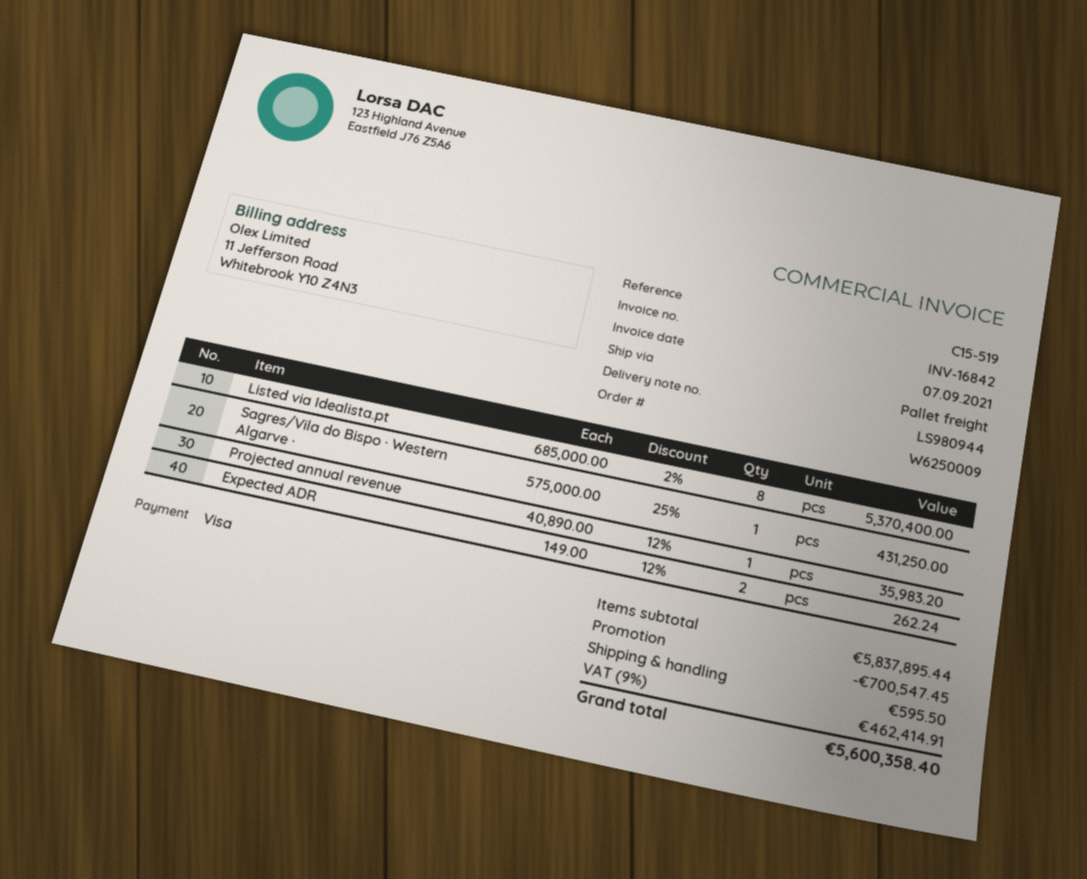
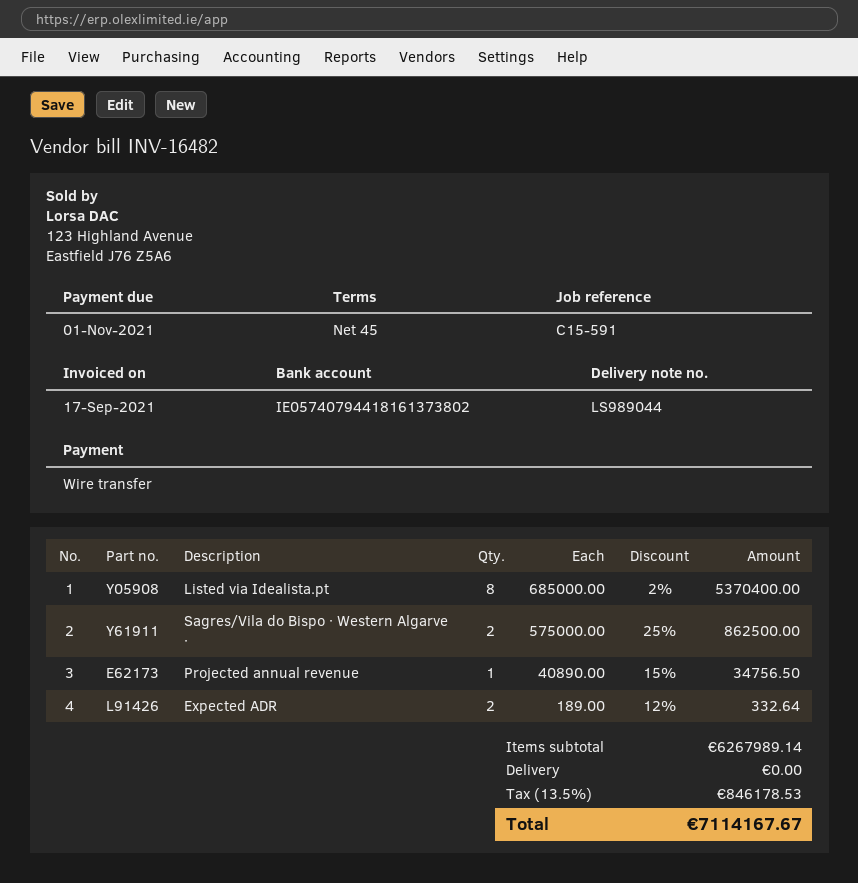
delivery note number: LS980944 -> LS989044
invoice number: INV-16842 -> INV-16482
invoice date: 2021-09-07 -> 2021-09-17
reference: C15-519 -> C15-591
payment method: Visa -> bank transfer
Sagres/Vila do Bispo · Western Algarve ·: 1 x 575000.00 - 25% = 431250.00 -> 2 x 575000.00 - 25% = 862500.00
Projected annual revenue: 1 x 40890.00 - 12% = 35983.20 -> 1 x 40890.00 - 15% = 34756.50
Expected ADR: 2 x 149.00 - 12% = 262.24 -> 2 x 189.00 - 12% = 332.64
subtotal: 5837895.44 -> 6267989.14
discount: 700547.45 -> none
shipping: 595.50 -> 0.00
tax: 9% = 462414.91 -> 13.5% = 846178.53
total: 5600358.40 -> 7114167.67

